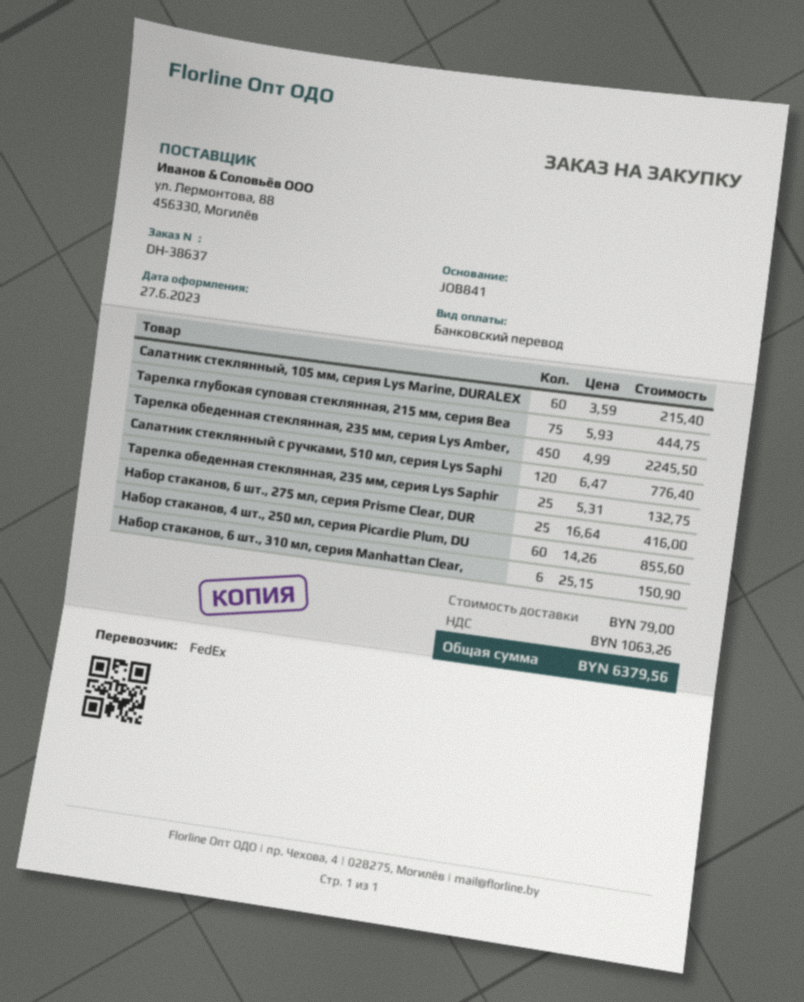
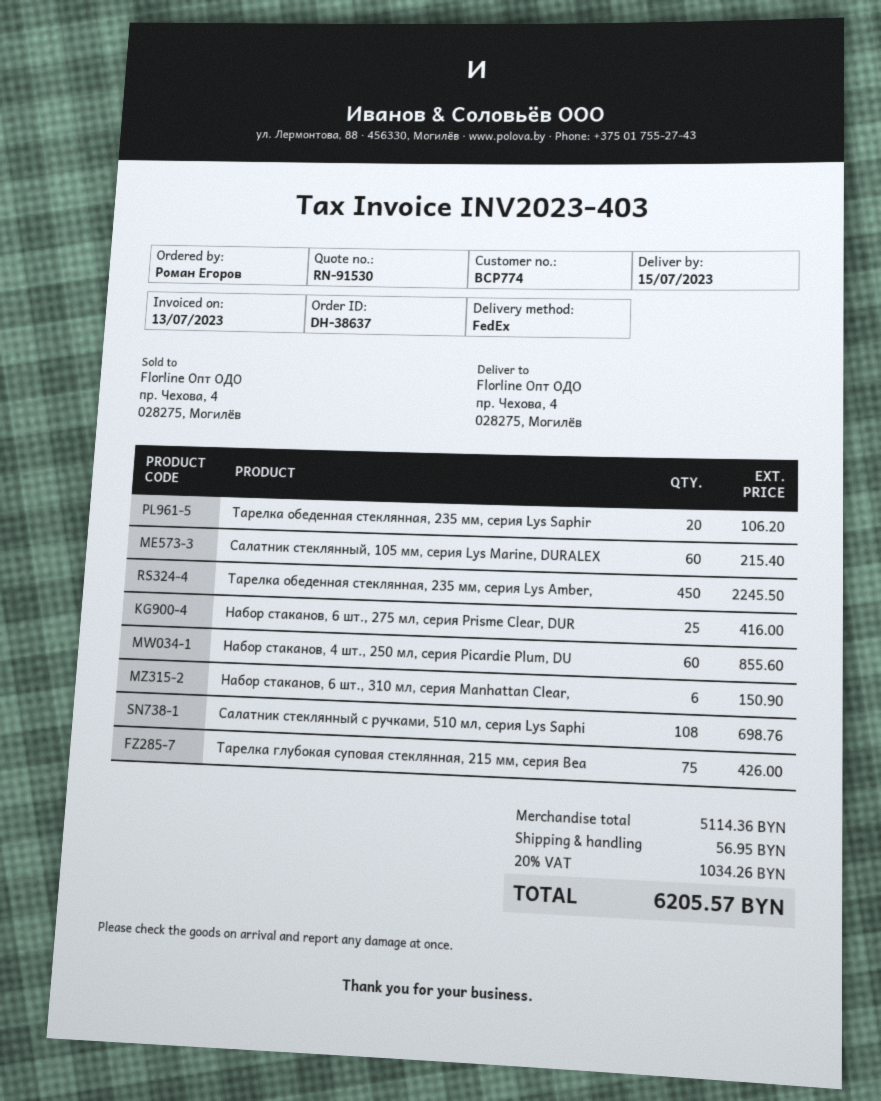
Тарелка глубокая суповая стеклянная, 215 мм, серия Bea: 75 for 444.75 -> 75 for 426.00
Салатник стеклянный с ручками, 510 мл, серия Lys Saphi: 120 for 776.40 -> 108 for 698.76
Тарелка обеденная стеклянная, 235 мм, серия Lys Saphir: 25 for 132.75 -> 20 for 106.20
shipping: 79.00 -> 56.95
tax: 1063.26 -> 1034.26
total: 6379.56 -> 6205.57

